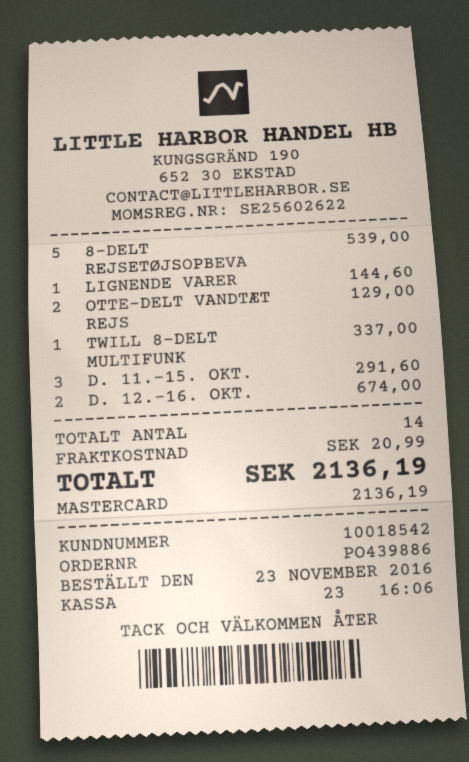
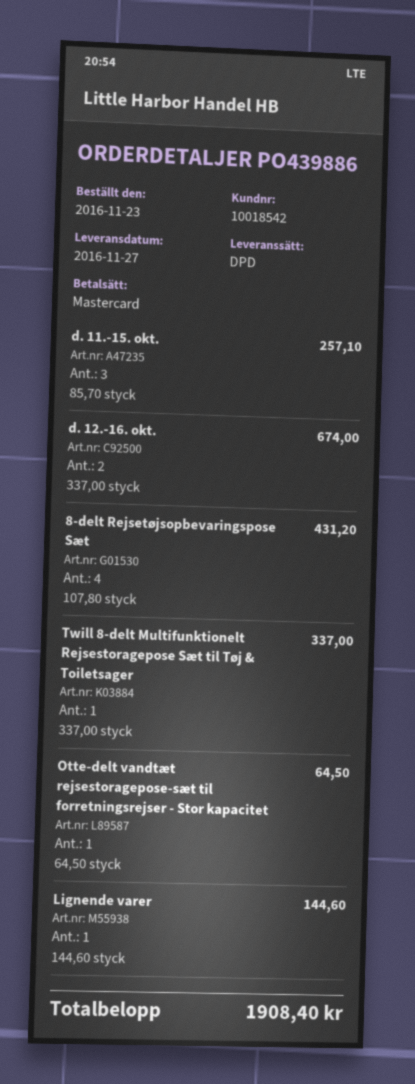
8-DELT REJSETØJSOPBEVA: 5 for 539.00 -> 4 for 431.20
OTTE-DELT VANDTÆT REJS: 2 for 129.00 -> 1 for 64.50
D. 11.-15. OKT.: 3 for 291.60 -> 3 for 257.10
shipping: 20.99 -> none
total: 2136.19 -> 1908.40

